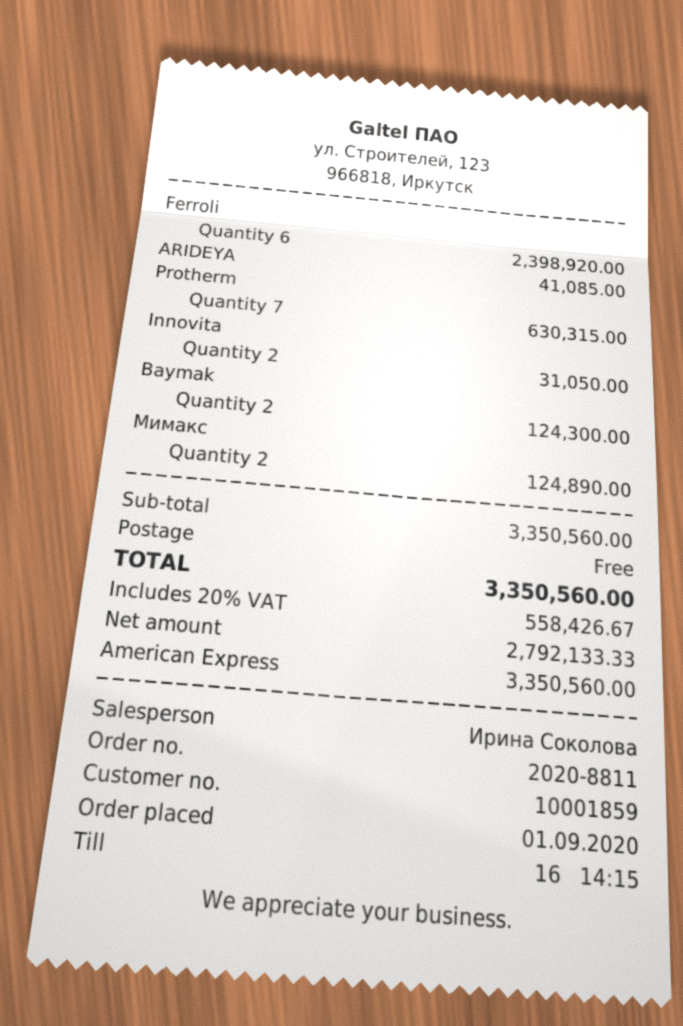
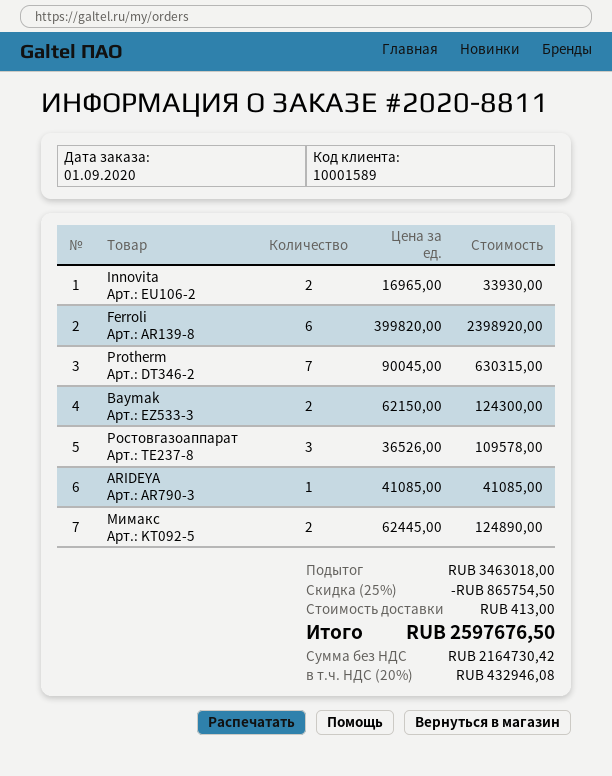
customer number: 10001859 -> 10001589
Innovita: 2 for 31050.00 -> 2 for 33930.00
Ростовгазоаппарат: none -> 3 for 109578.00
subtotal: 3350560.00 -> 3463018.00
discount: none -> 25% = 865754.50
shipping: 0.00 -> 413.00
net: 2792133.33 -> 2164730.42
tax: 20% = 558426.67 -> 20% = 432946.08
total: 3350560.00 -> 2597676.50

